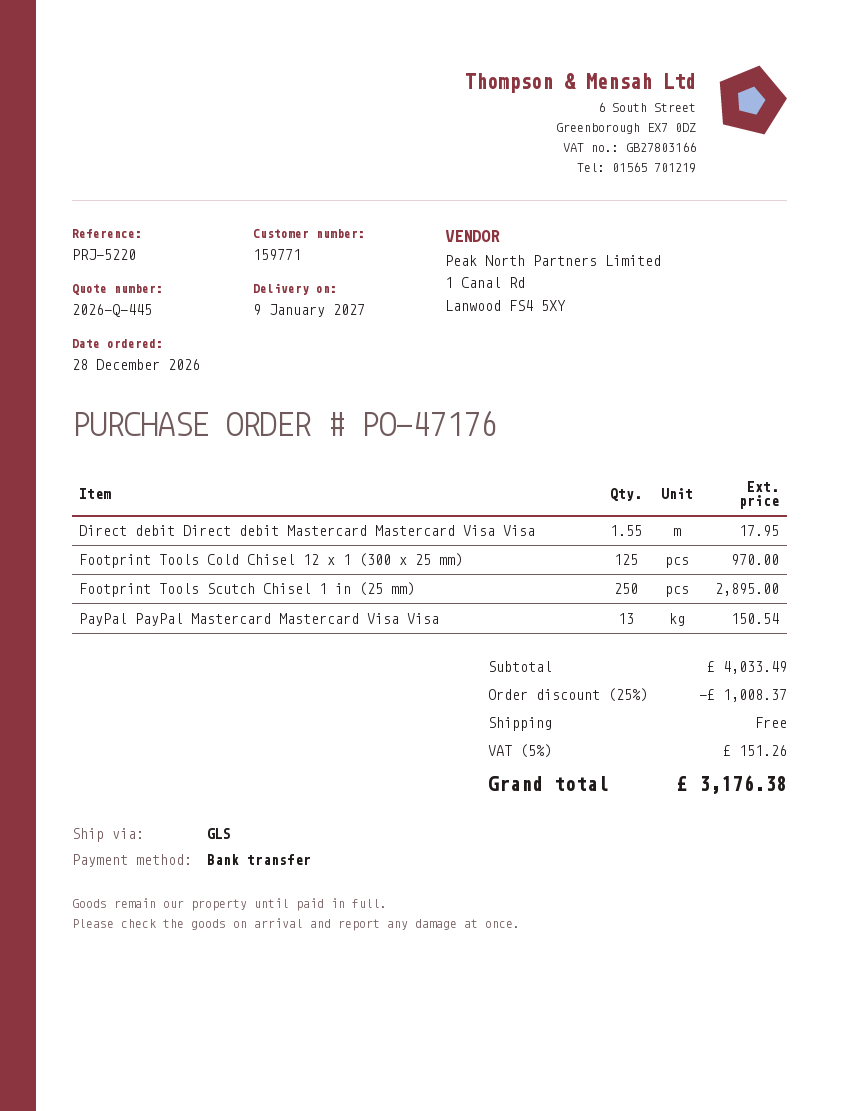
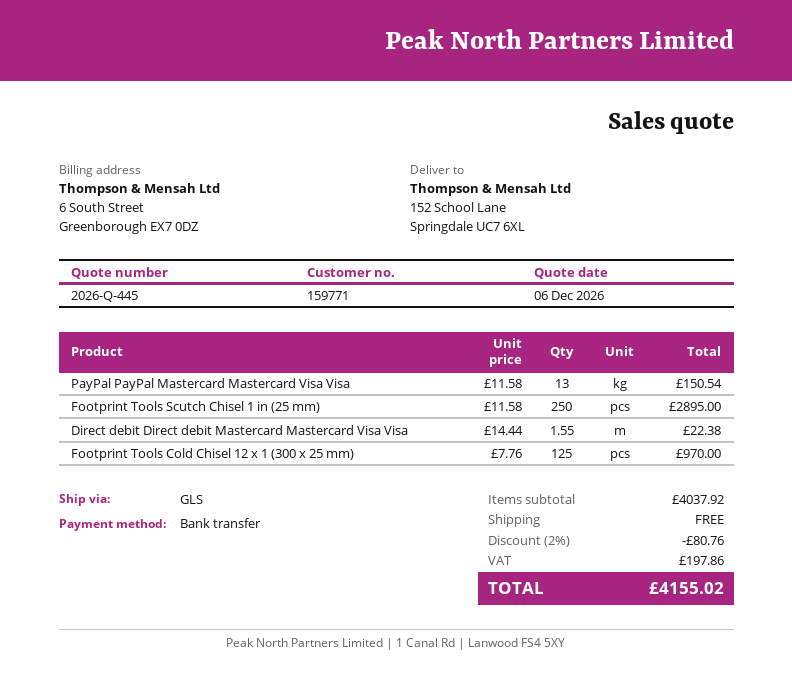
Direct debit Direct debit Mastercard Mastercard Visa Visa: 1.55 for 17.95 -> 1.55 for 22.38
subtotal: 4033.49 -> 4037.92
discount: 25% = 1008.37 -> 2% = 80.76
tax: 151.26 -> 197.86
total: 3176.38 -> 4155.02

